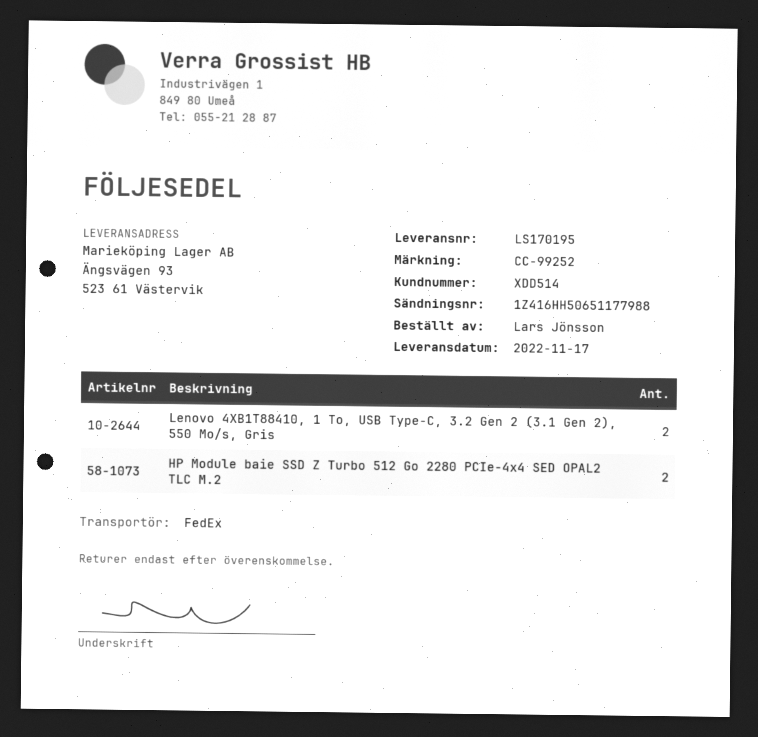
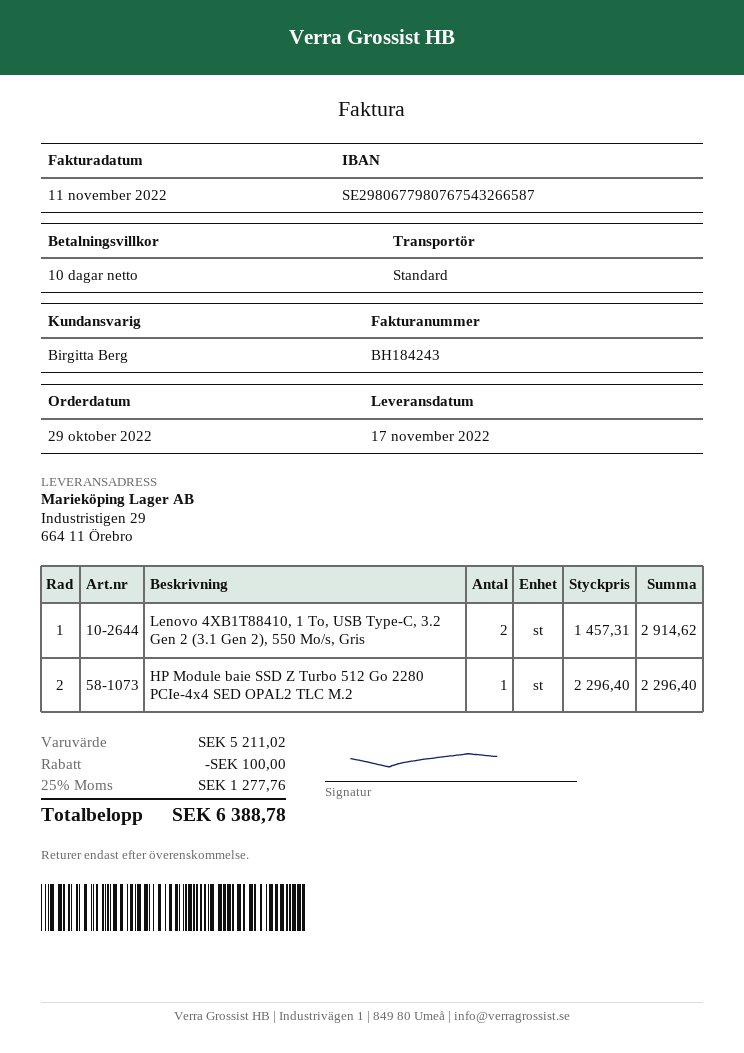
shipping method: FedEx -> standard
ship to: Ängsvägen 93, 523 61 Västervik -> Industristigen 29, 664 11 Örebro
HP Module baie SSD Z Turbo 512 Go 2280 PCIe-4x4 SED OPAL2 TLC M.2: 2 -> 1

